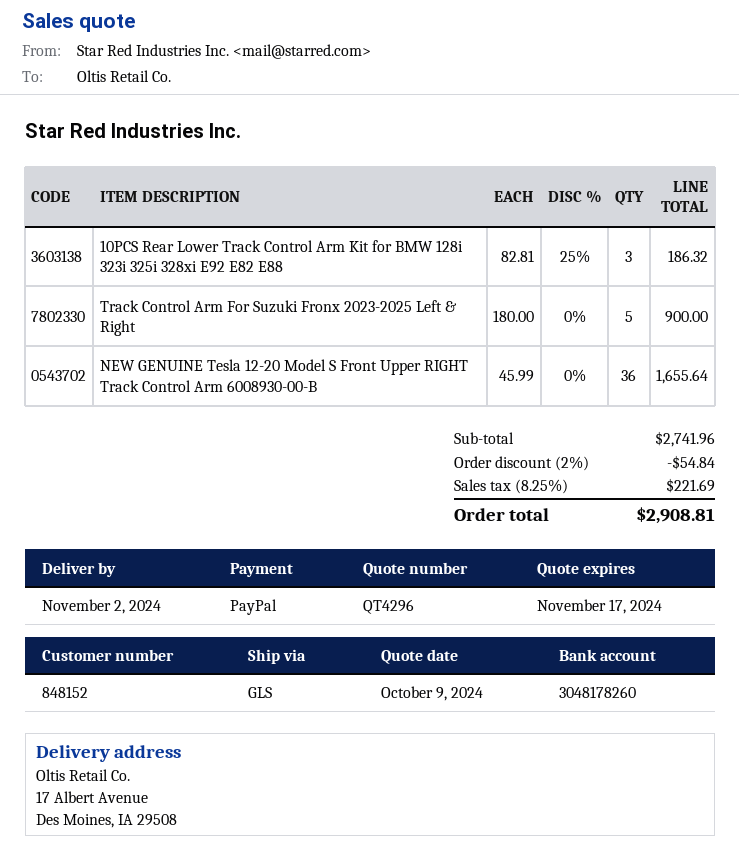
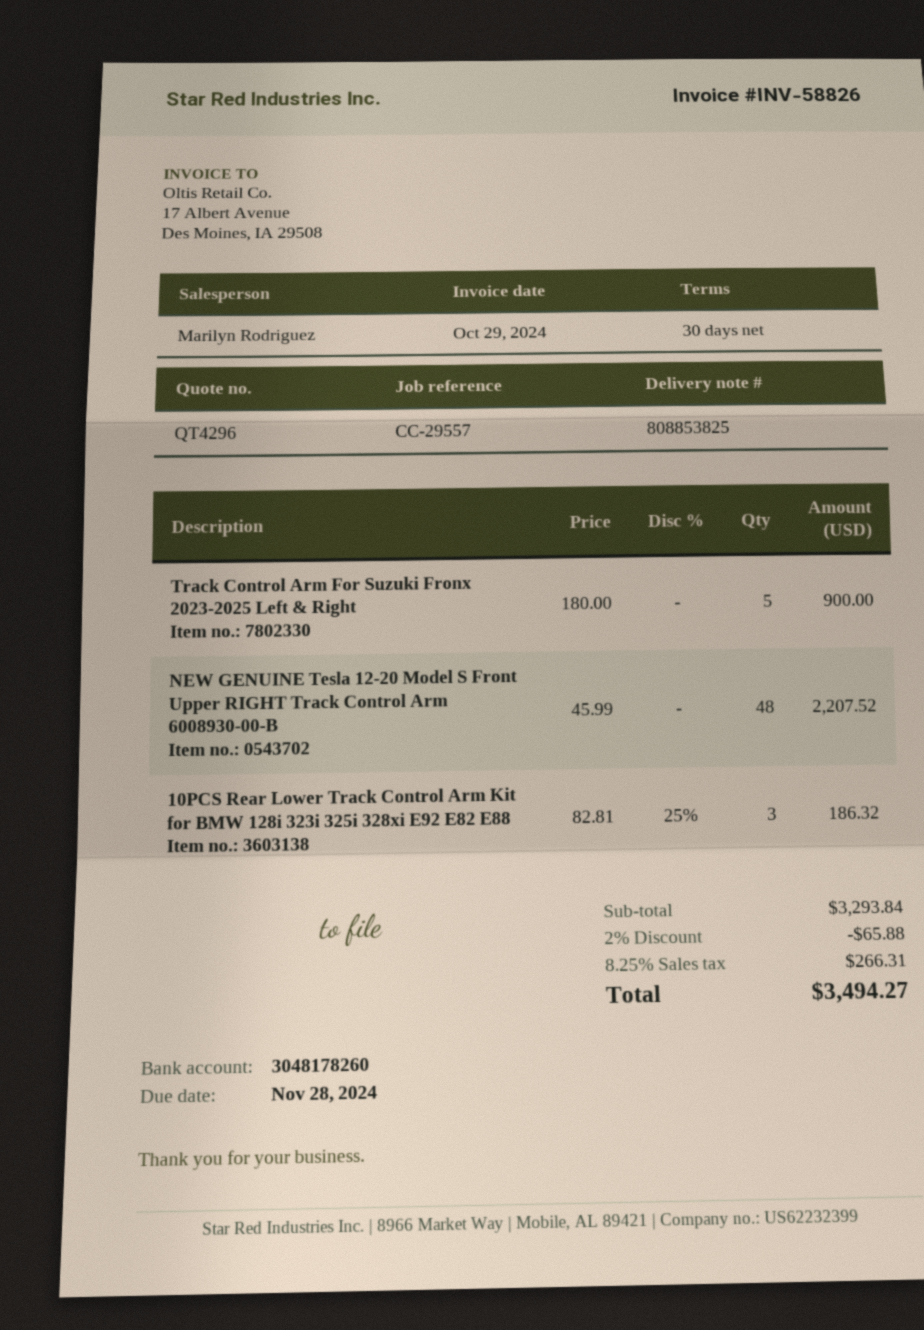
NEW GENUINE Tesla 12-20 Model S Front Upper RIGHT Track Control Arm 6008930-00-B: 36 x 45.99 = 1655.64 -> 48 x 45.99 = 2207.52
subtotal: 2741.96 -> 3293.84
discount: 2% = 54.84 -> 2% = 65.88
tax: 8.25% = 221.69 -> 8.25% = 266.31
total: 2908.81 -> 3494.27

